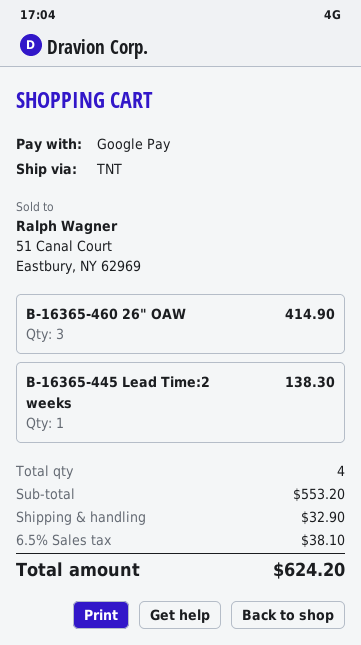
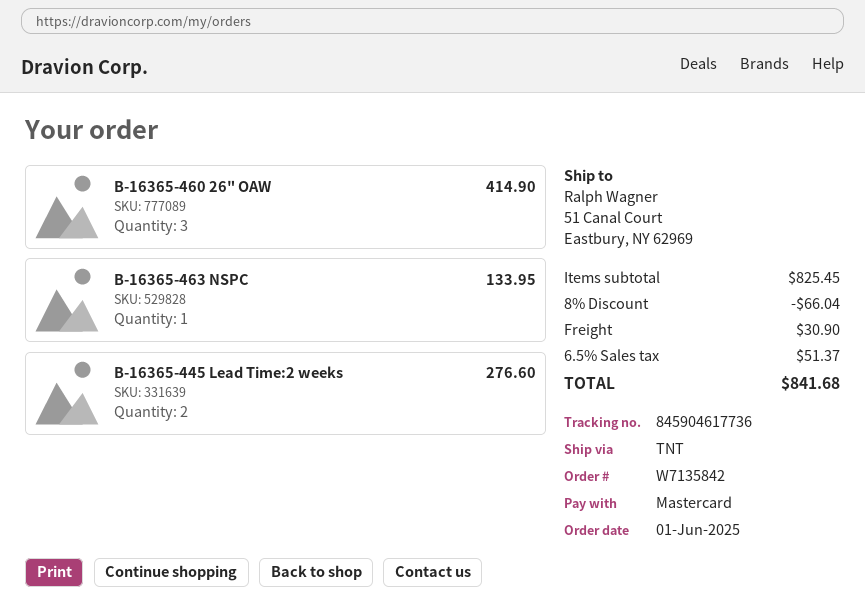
payment method: Google Pay -> Mastercard
B-16365-445 Lead Time:2 weeks: 1 for 138.30 -> 2 for 276.60
B-16365-463 NSPC: none -> 1 for 133.95
subtotal: 553.20 -> 825.45
discount: none -> 8% = 66.04
shipping: 32.90 -> 30.90
tax: 6.5% = 38.10 -> 6.5% = 51.37
total: 624.20 -> 841.68

